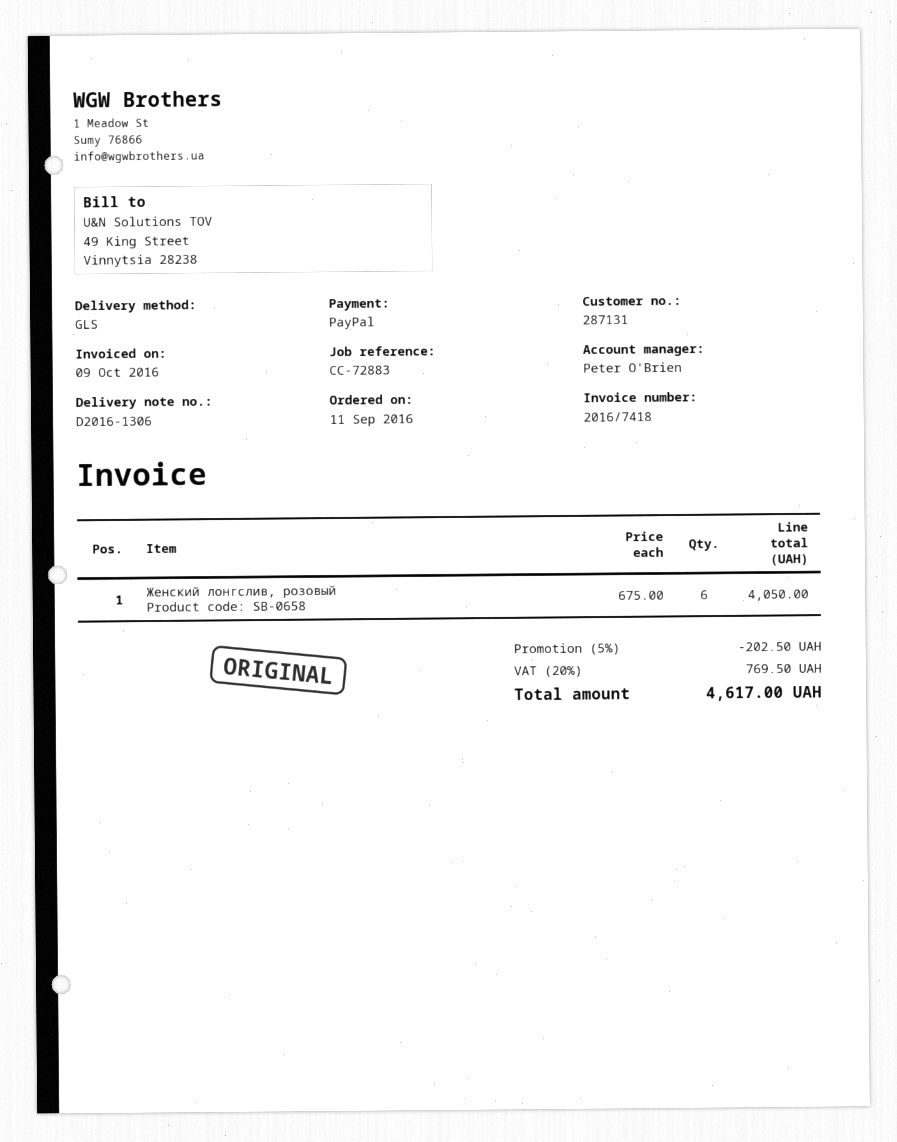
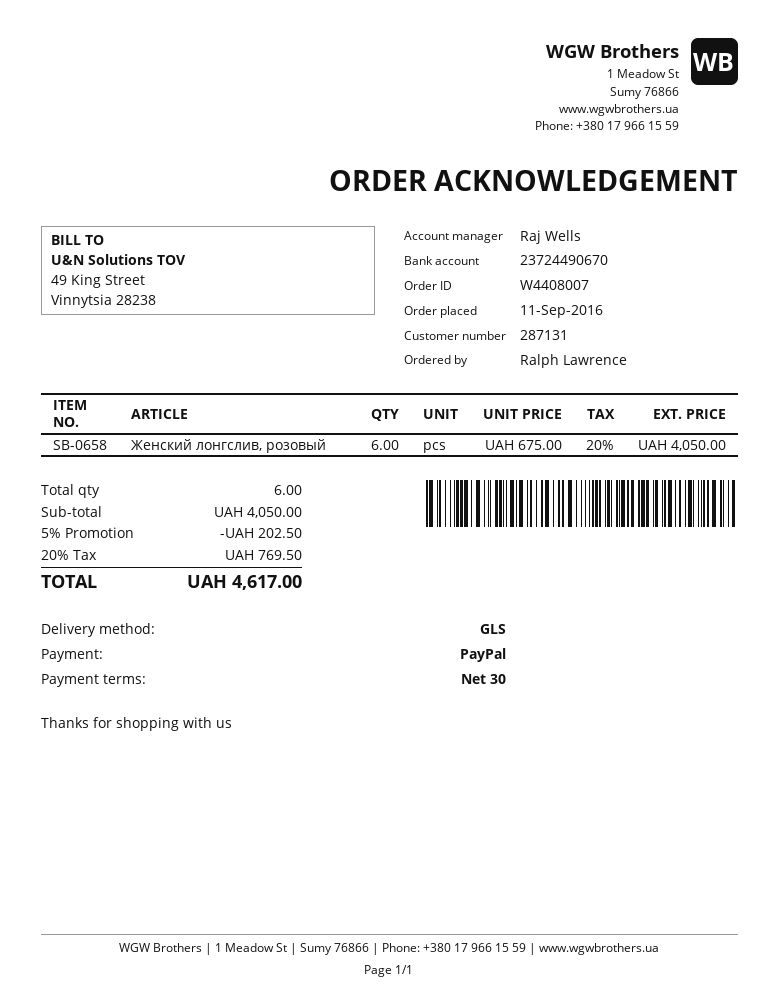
sales rep: Peter O'Brien -> Raj Wells

